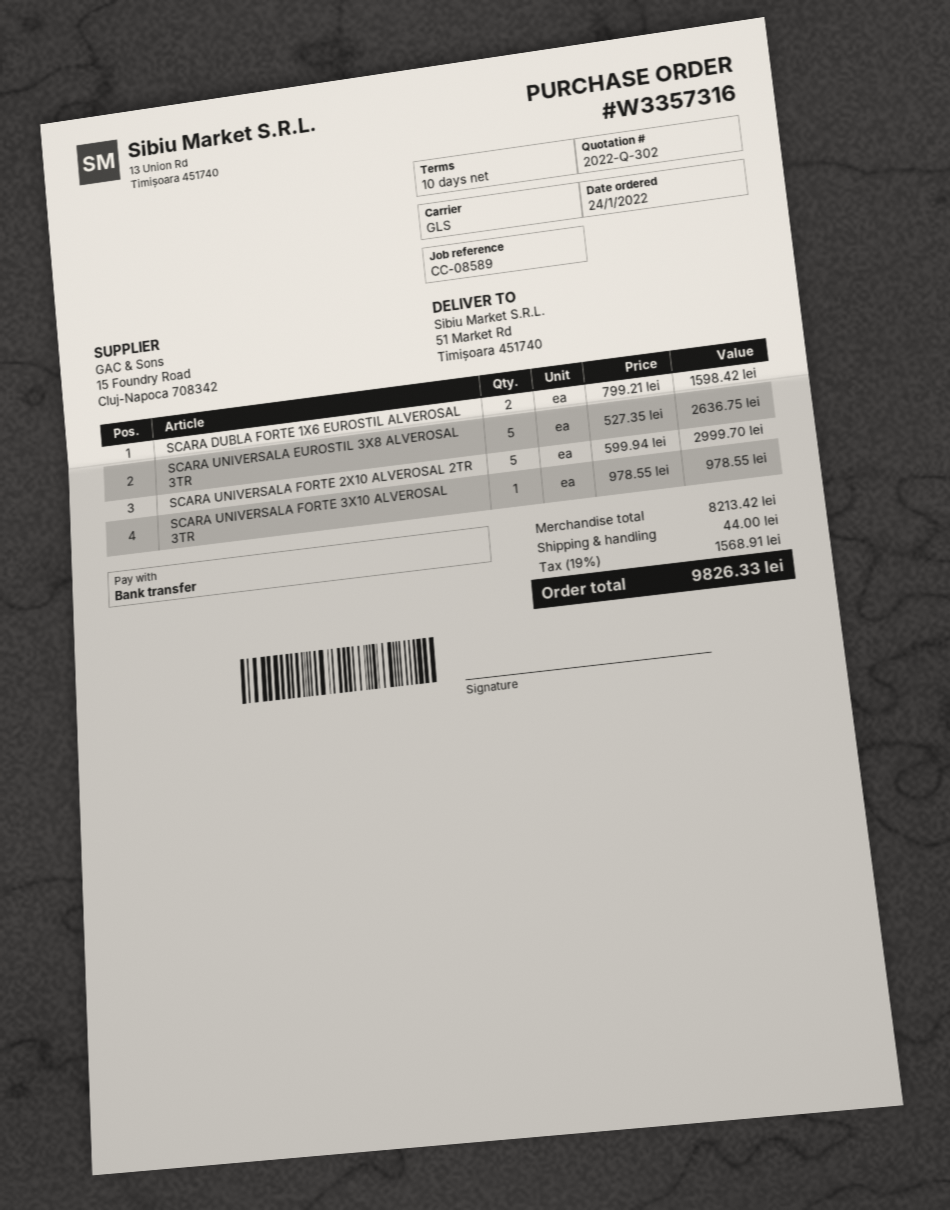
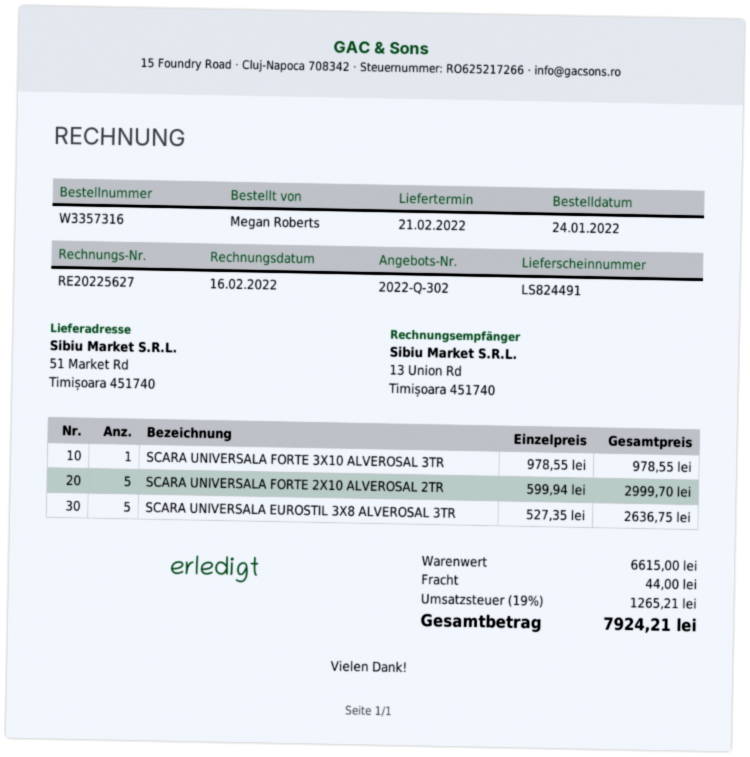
SCARA DUBLA FORTE 1X6 EUROSTIL ALVEROSAL: 2 x 799.21 = 1598.42 -> none
subtotal: 8213.42 -> 6615.00
tax: 19% = 1568.91 -> 19% = 1265.21
total: 9826.33 -> 7924.21

